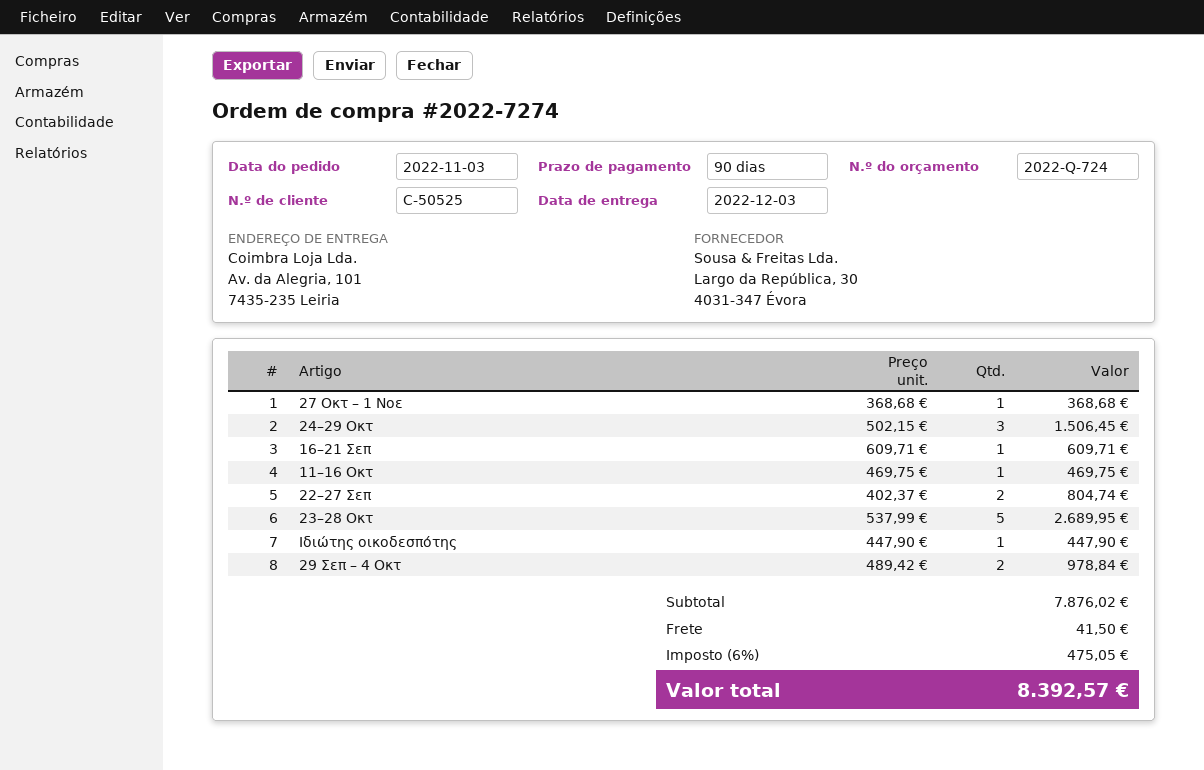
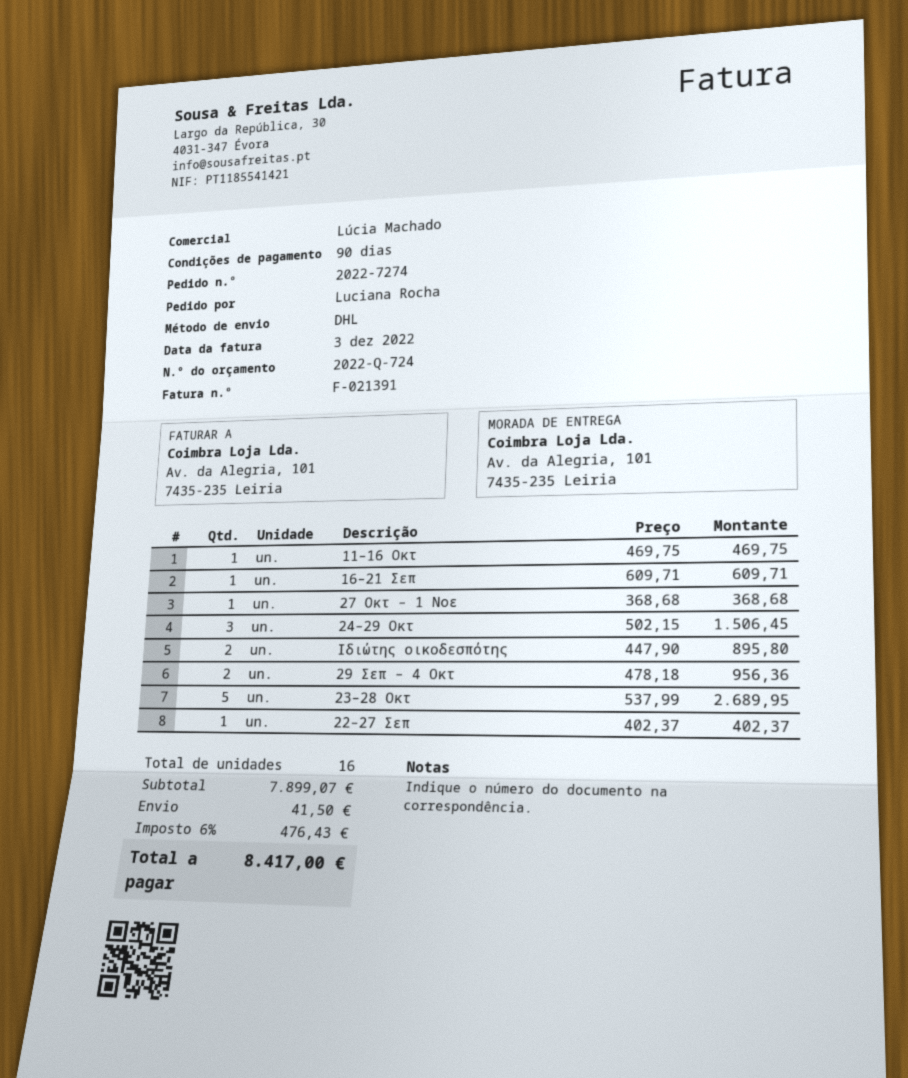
22–27 Σεπ: 2 x 402.37 = 804.74 -> 1 x 402.37 = 402.37
Ιδιώτης οικοδεσπότης: 1 x 447.90 = 447.90 -> 2 x 447.90 = 895.80
29 Σεπ – 4 Οκτ: 2 x 489.42 = 978.84 -> 2 x 478.18 = 956.36
subtotal: 7876.02 -> 7899.07
tax: 6% = 475.05 -> 6% = 476.43
total: 8392.57 -> 8417.00

